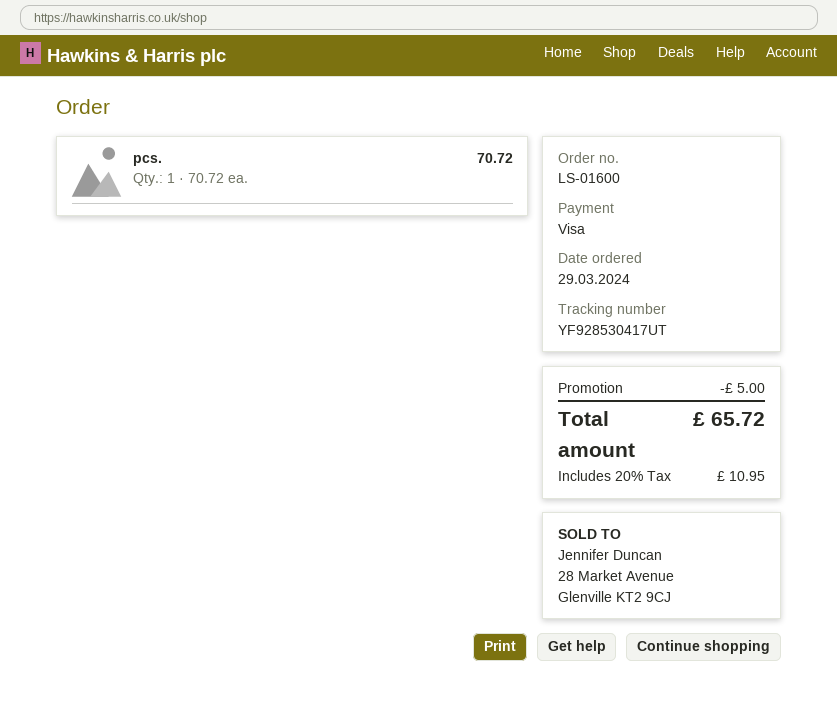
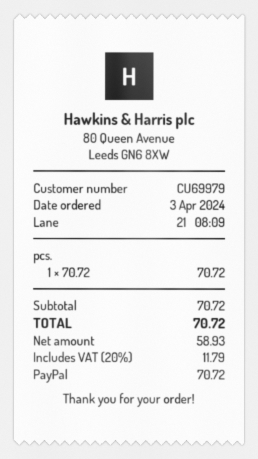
order date: 2024-03-29 -> 2024-04-03
payment method: Visa -> PayPal
discount: 5.00 -> none
tax: 20% = 10.95 -> 20% = 11.79
total: 65.72 -> 70.72

